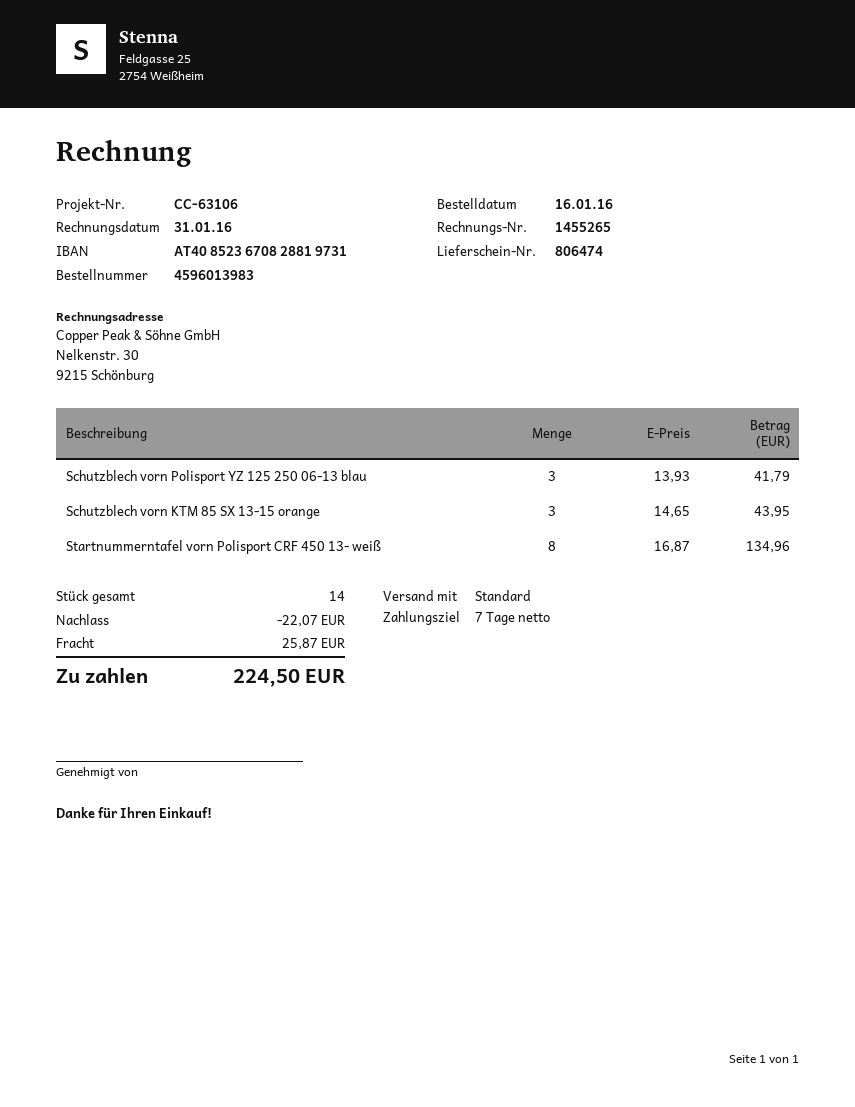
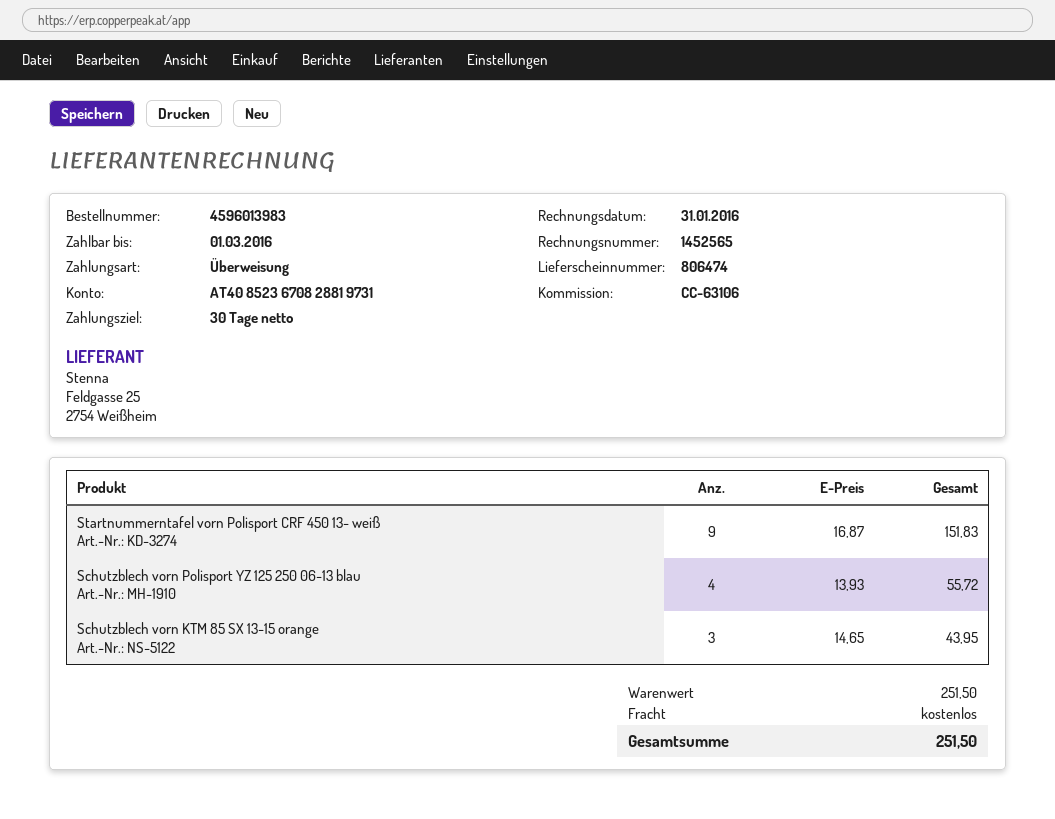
invoice number: 1455265 -> 1452565
payment terms: 7 days -> 30 days
Schutzblech vorn Polisport YZ 125 250 06-13 blau: 3 x 13.93 = 41.79 -> 4 x 13.93 = 55.72
Startnummerntafel vorn Polisport CRF 450 13- weiß: 8 x 16.87 = 134.96 -> 9 x 16.87 = 151.83
discount: 22.07 -> none
shipping: 25.87 -> 0.00
total: 224.50 -> 251.50

